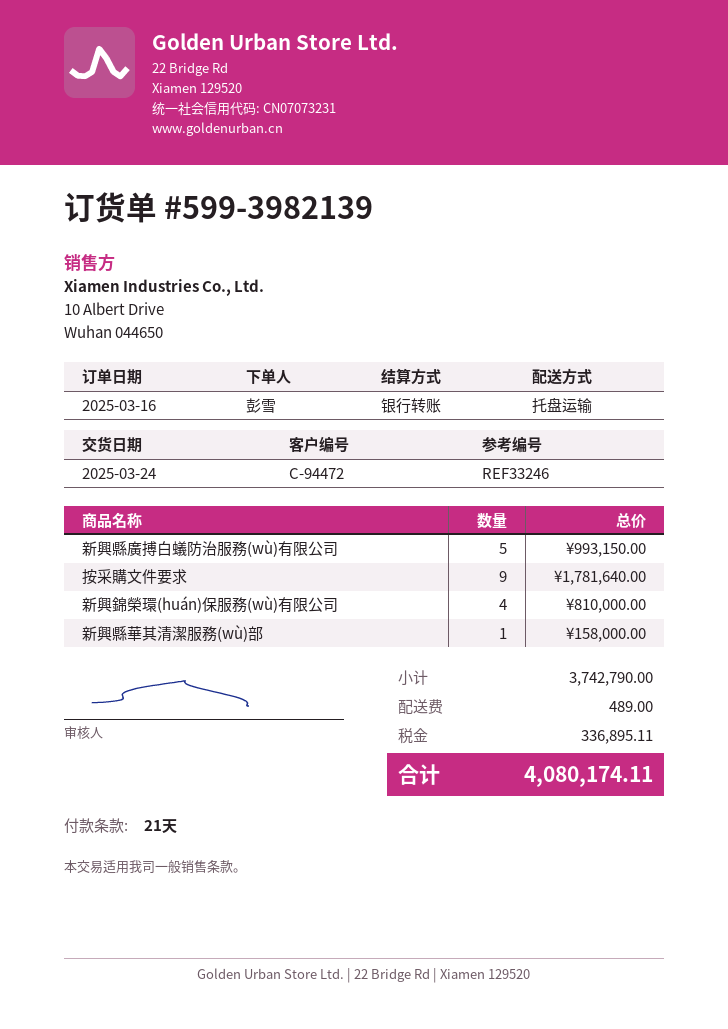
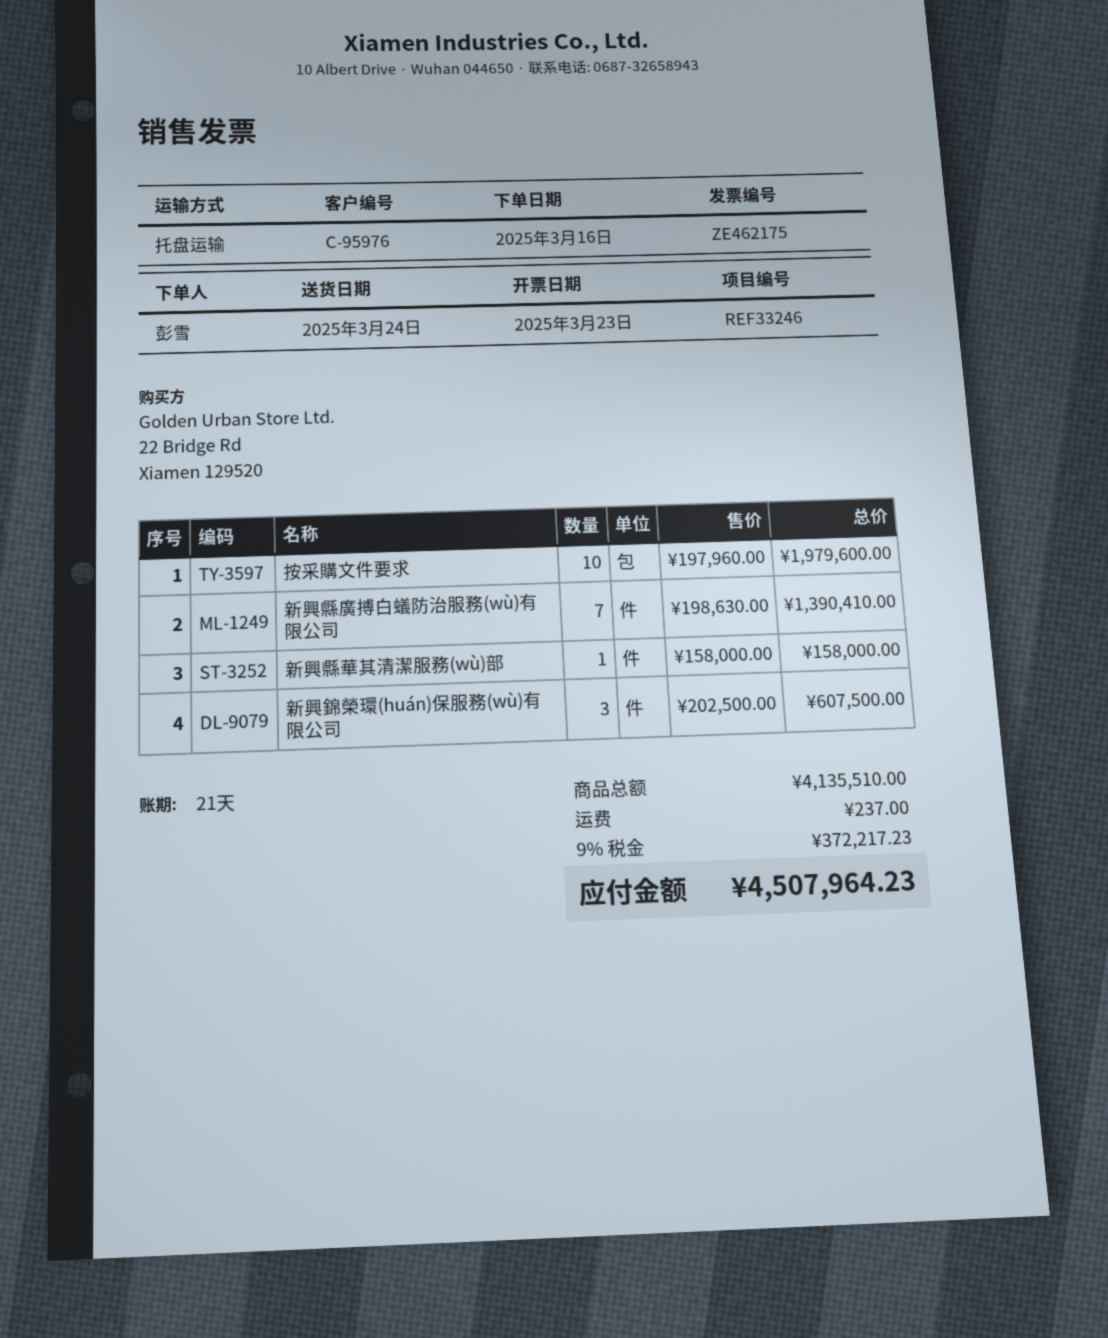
customer number: C-94472 -> C-95976
新興縣廣搏白蟻防治服務(wù)有限公司: 5 for 993150.00 -> 7 for 1390410.00
按采購文件要求: 9 for 1781640.00 -> 10 for 1979600.00
新興錦榮環(huán)保服務(wù)有限公司: 4 for 810000.00 -> 3 for 607500.00
subtotal: 3742790.00 -> 4135510.00
shipping: 489.00 -> 237.00
tax: 336895.11 -> 372217.23
total: 4080174.11 -> 4507964.23

